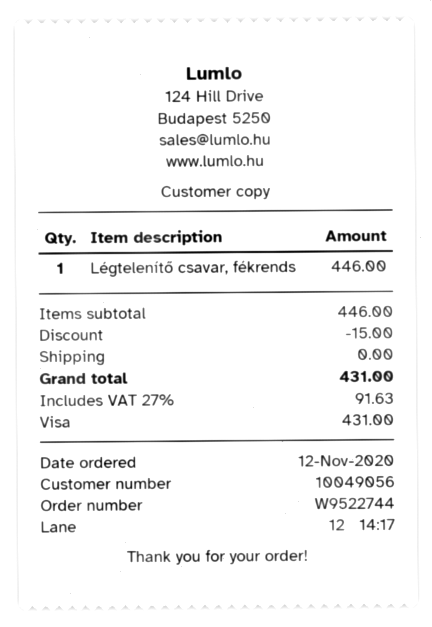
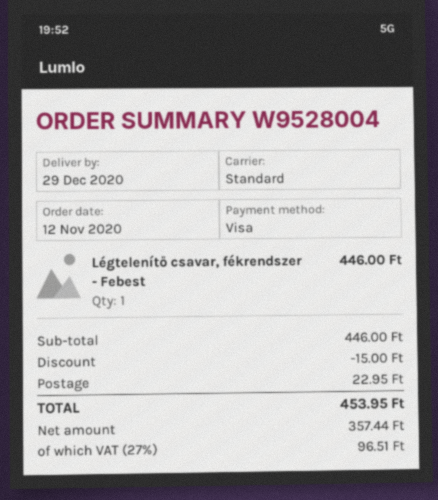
order number: W9522744 -> W9528004
shipping: 0.00 -> 22.95
tax: 27% = 91.63 -> 27% = 96.51
total: 431.00 -> 453.95

